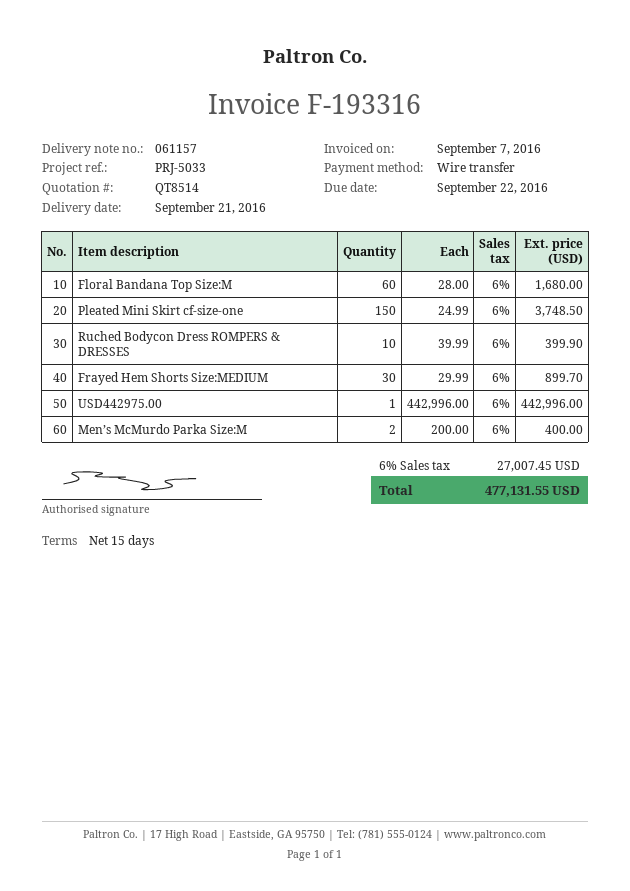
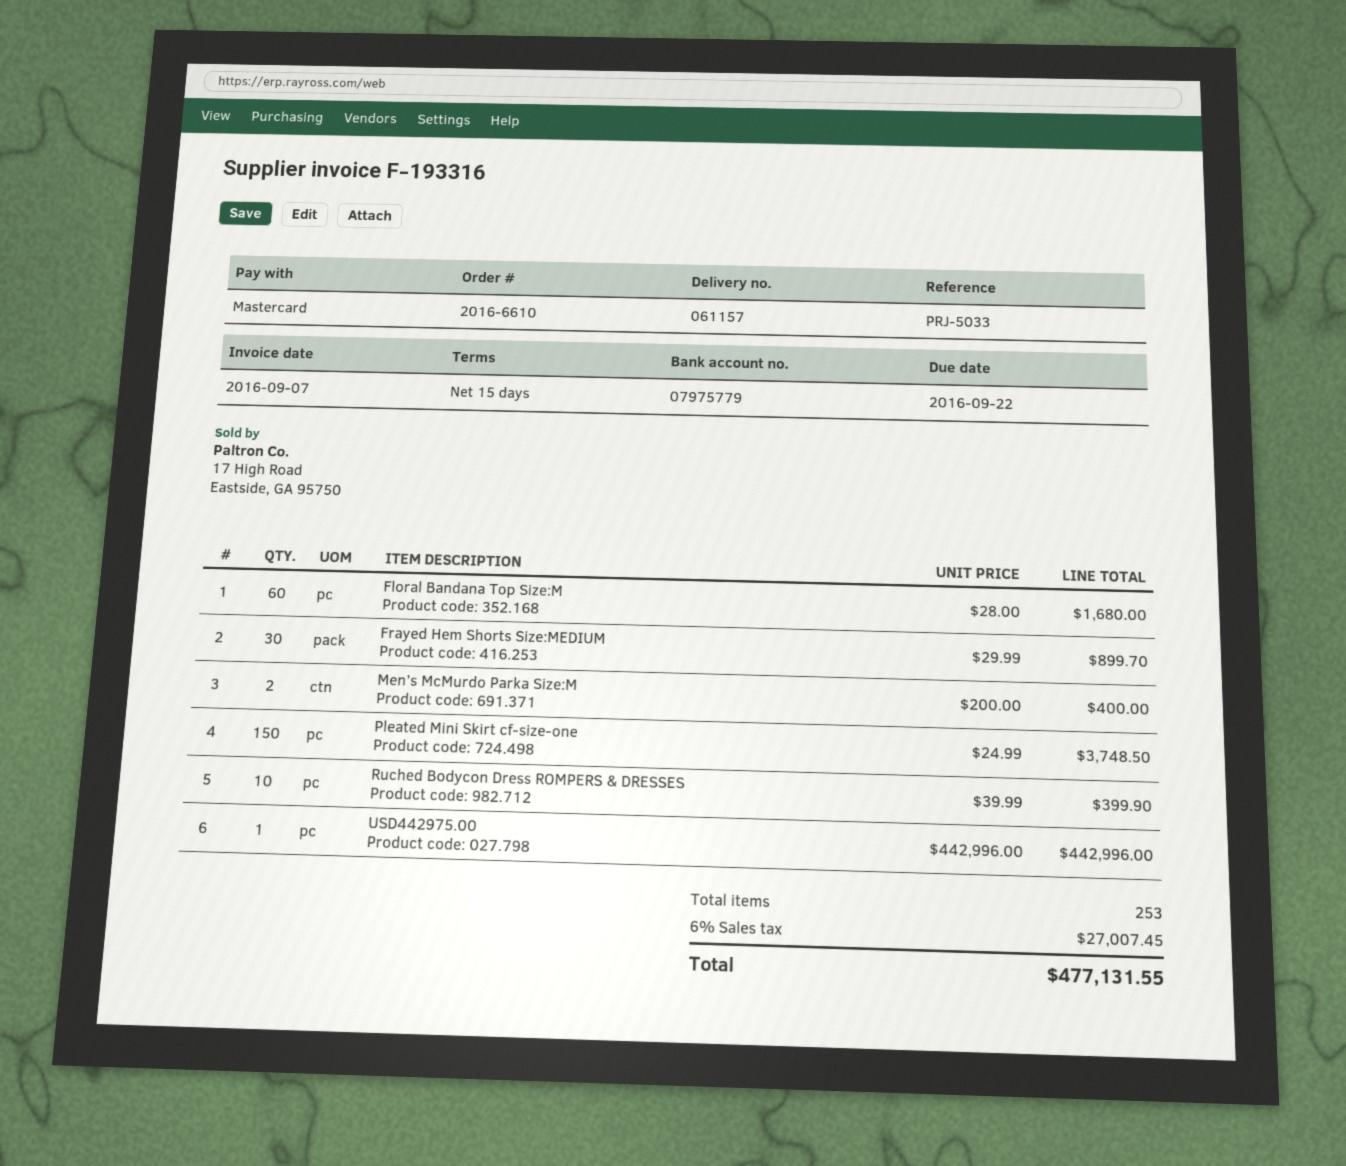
payment method: bank transfer -> Mastercard

